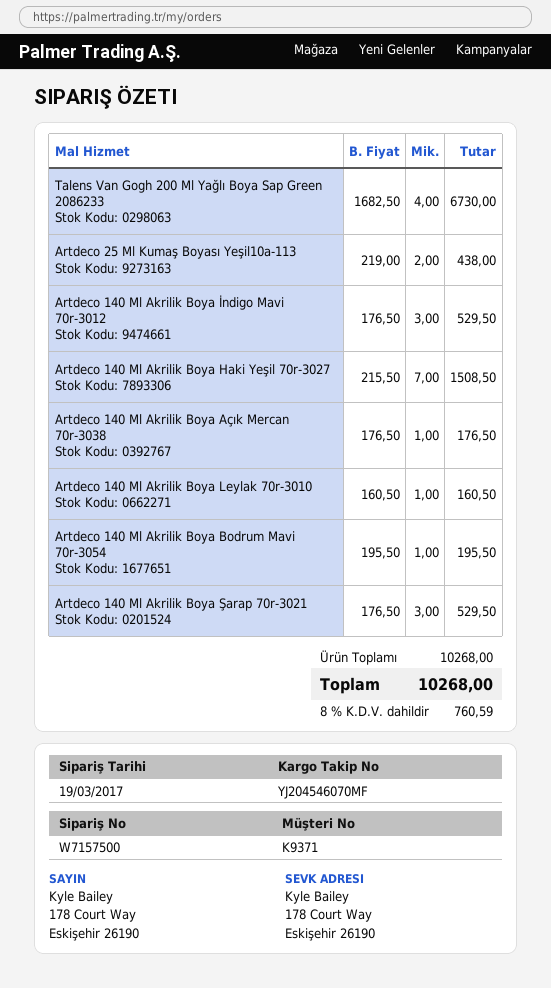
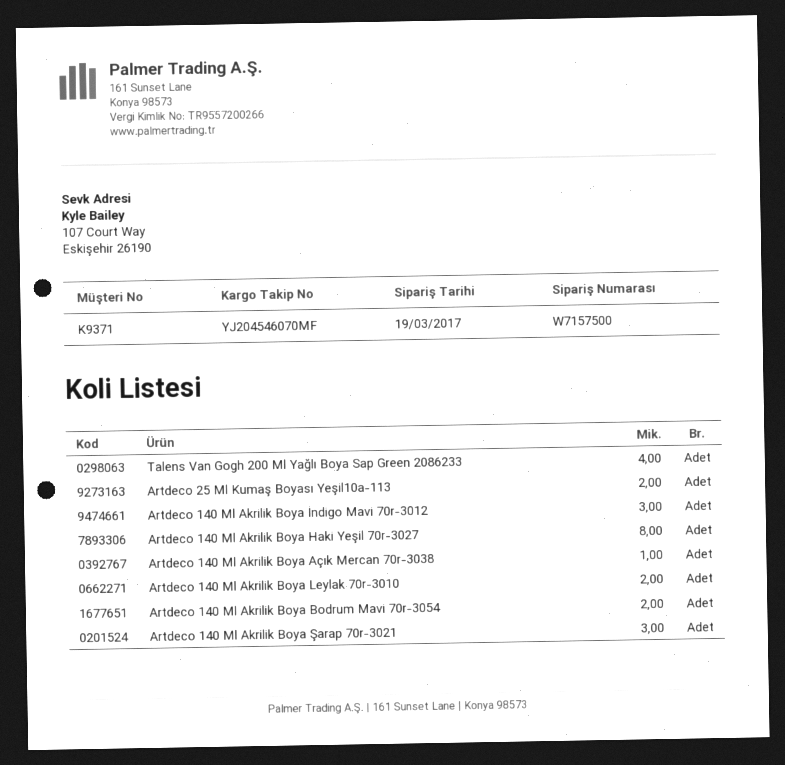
ship to: 178 Court Way, Eskişehir 26190 -> 107 Court Way, Eskişehir 26190
Artdeco 140 Ml Akrilik Boya Haki Yeşil 70r-3027: 7 -> 8
Artdeco 140 Ml Akrilik Boya Leylak 70r-3010: 1 -> 2
Artdeco 140 Ml Akrilik Boya Bodrum Mavi 70r-3054: 1 -> 2

